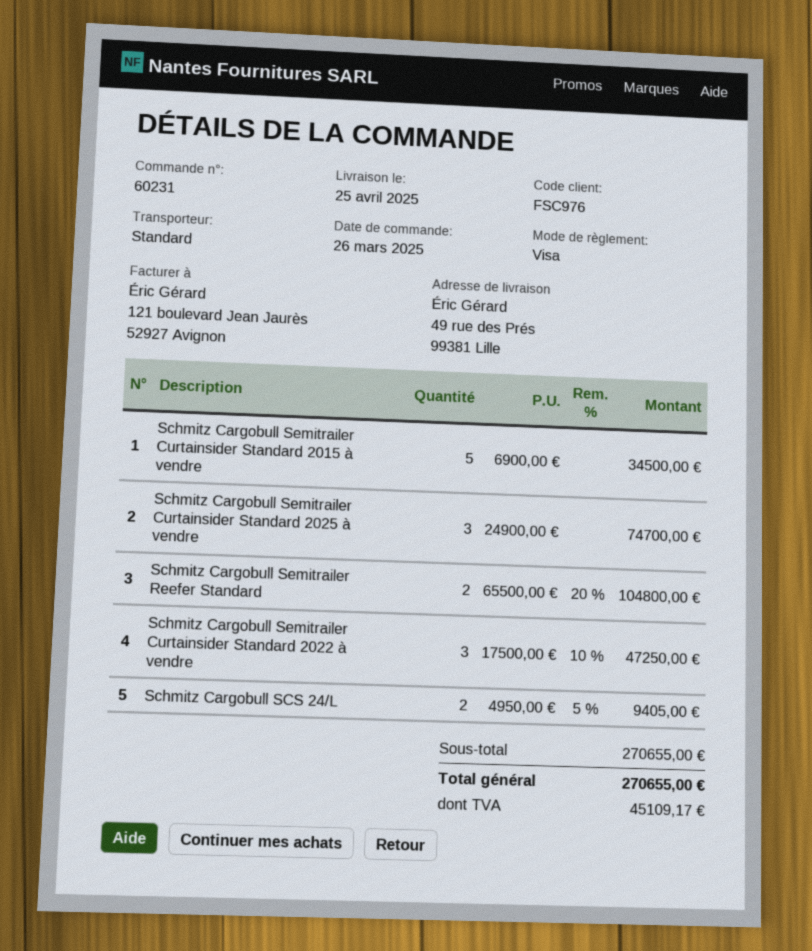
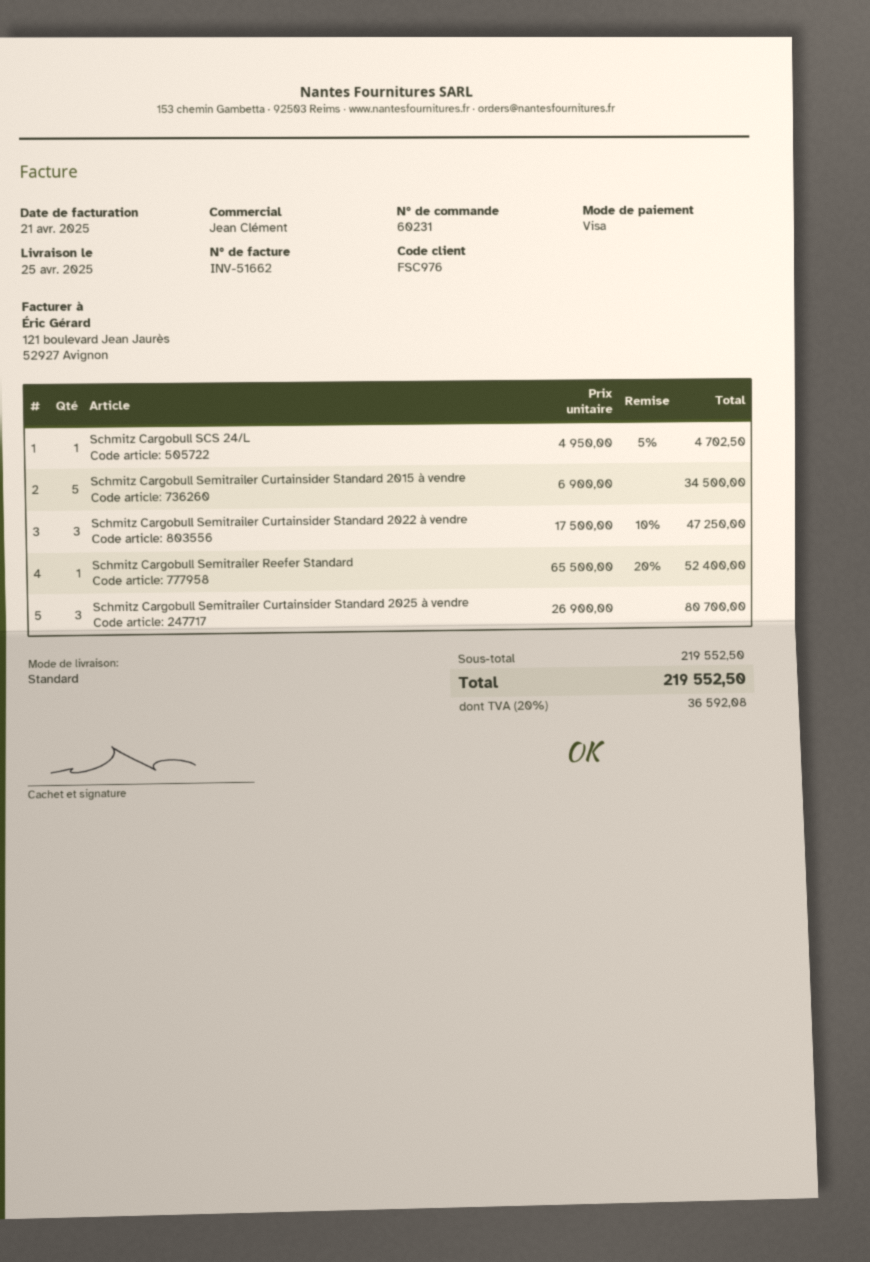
Schmitz Cargobull Semitrailer Curtainsider Standard 2025 à vendre: 3 x 24900.00 = 74700.00 -> 3 x 26900.00 = 80700.00
Schmitz Cargobull Semitrailer Reefer Standard: 2 x 65500.00 - 20% = 104800.00 -> 1 x 65500.00 - 20% = 52400.00
Schmitz Cargobull SCS 24/L: 2 x 4950.00 - 5% = 9405.00 -> 1 x 4950.00 - 5% = 4702.50
subtotal: 270655.00 -> 219552.50
tax: 45109.17 -> 36592.08
total: 270655.00 -> 219552.50

